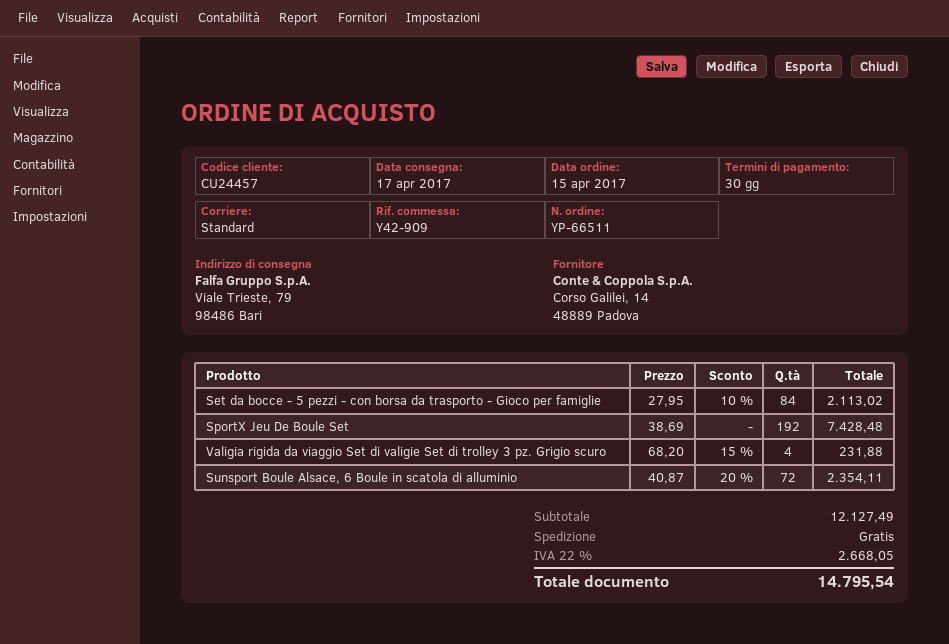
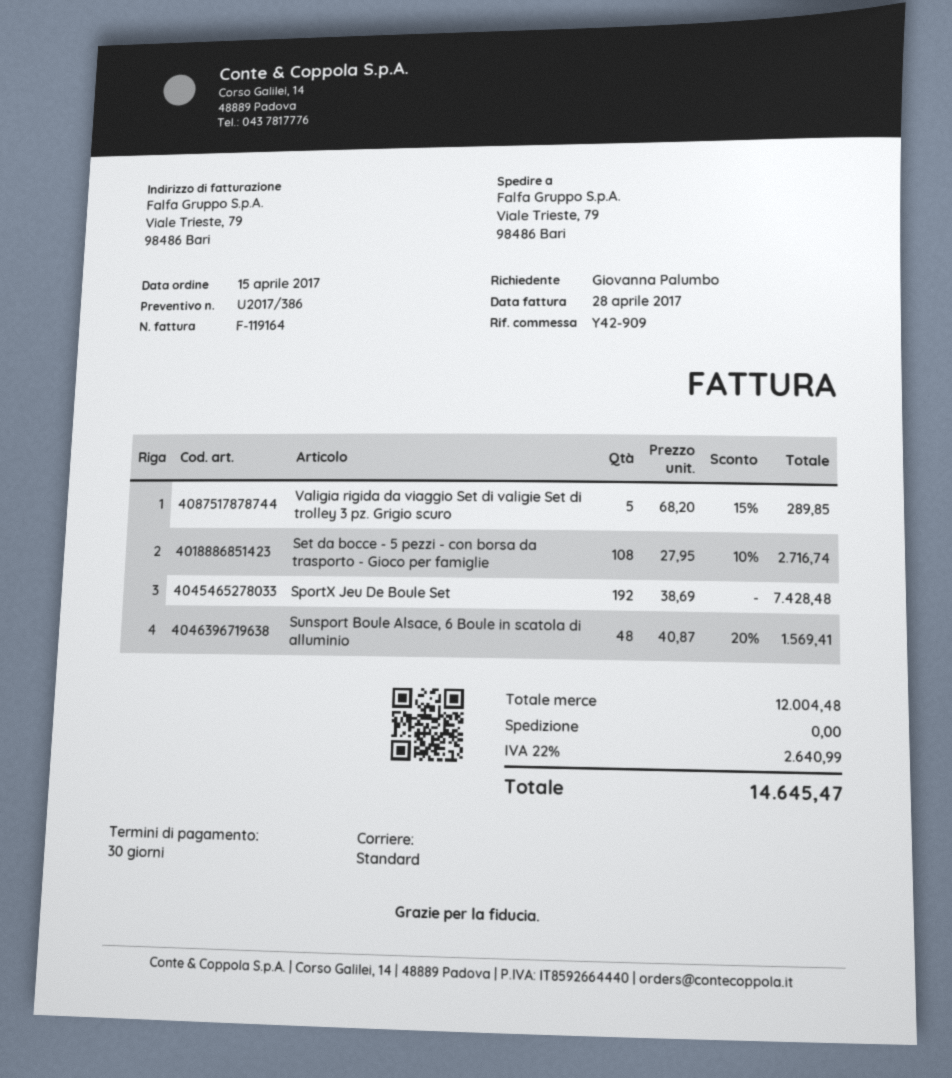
Set da bocce - 5 pezzi - con borsa da trasporto - Gioco per famiglie: 84 x 27.95 - 10% = 2113.02 -> 108 x 27.95 - 10% = 2716.74
Valigia rigida da viaggio Set di valigie Set di trolley 3 pz. Grigio scuro: 4 x 68.20 - 15% = 231.88 -> 5 x 68.20 - 15% = 289.85
Sunsport Boule Alsace, 6 Boule in scatola di alluminio: 72 x 40.87 - 20% = 2354.11 -> 48 x 40.87 - 20% = 1569.41
subtotal: 12127.49 -> 12004.48
tax: 22% = 2668.05 -> 22% = 2640.99
total: 14795.54 -> 14645.47

